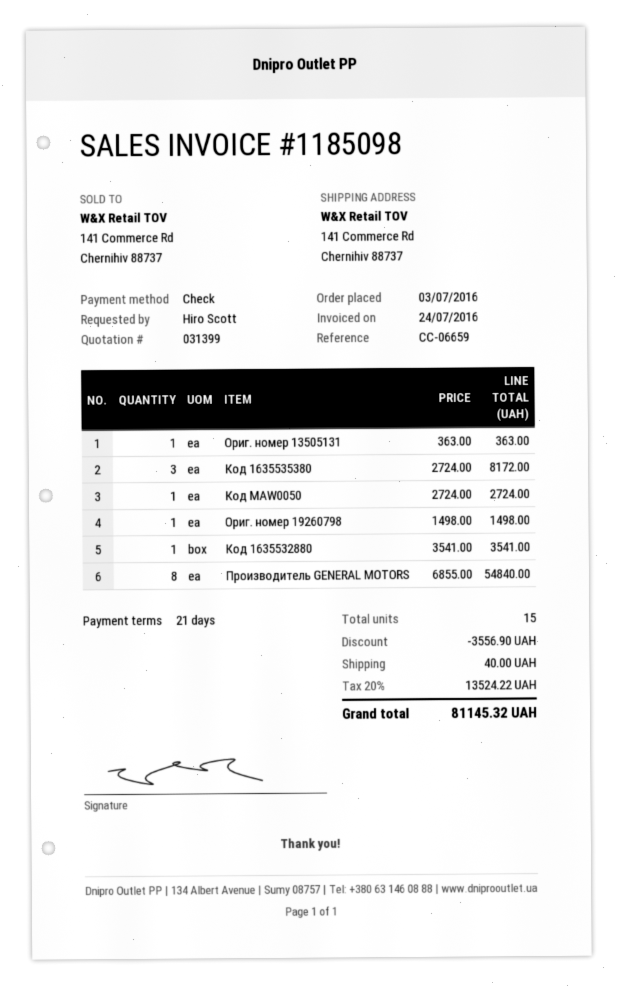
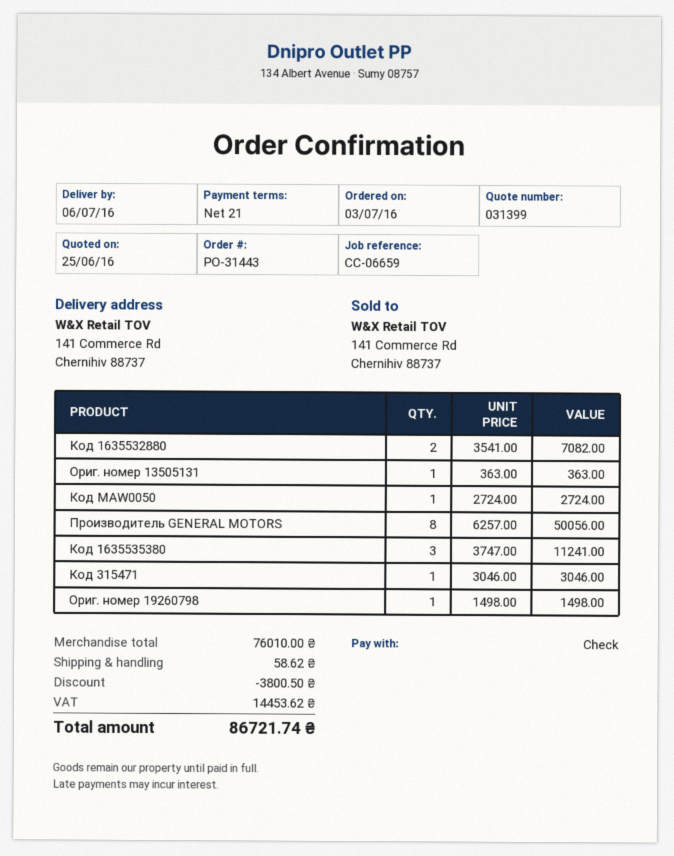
Код 1635535380: 3 x 2724.00 = 8172.00 -> 3 x 3747.00 = 11241.00
Код 1635532880: 1 x 3541.00 = 3541.00 -> 2 x 3541.00 = 7082.00
Производитель GENERAL MOTORS: 8 x 6855.00 = 54840.00 -> 8 x 6257.00 = 50056.00
Код 315471: none -> 1 x 3046.00 = 3046.00
discount: 3556.90 -> 3800.50
shipping: 40.00 -> 58.62
tax: 13524.22 -> 14453.62
total: 81145.32 -> 86721.74

